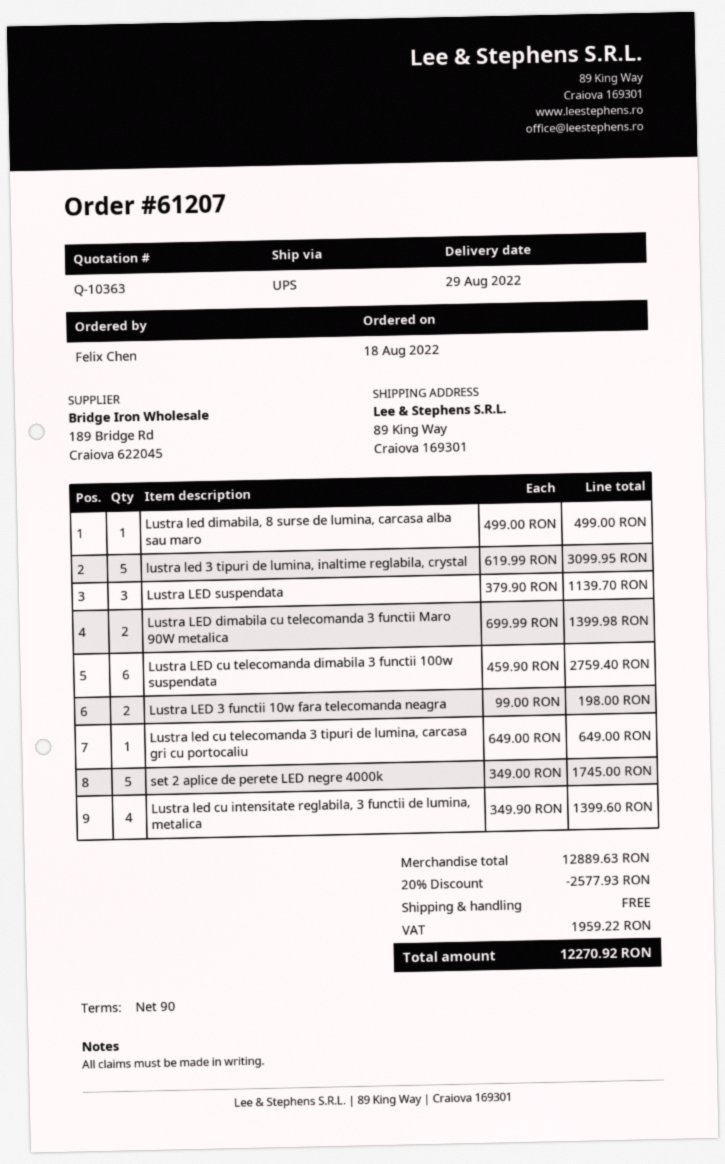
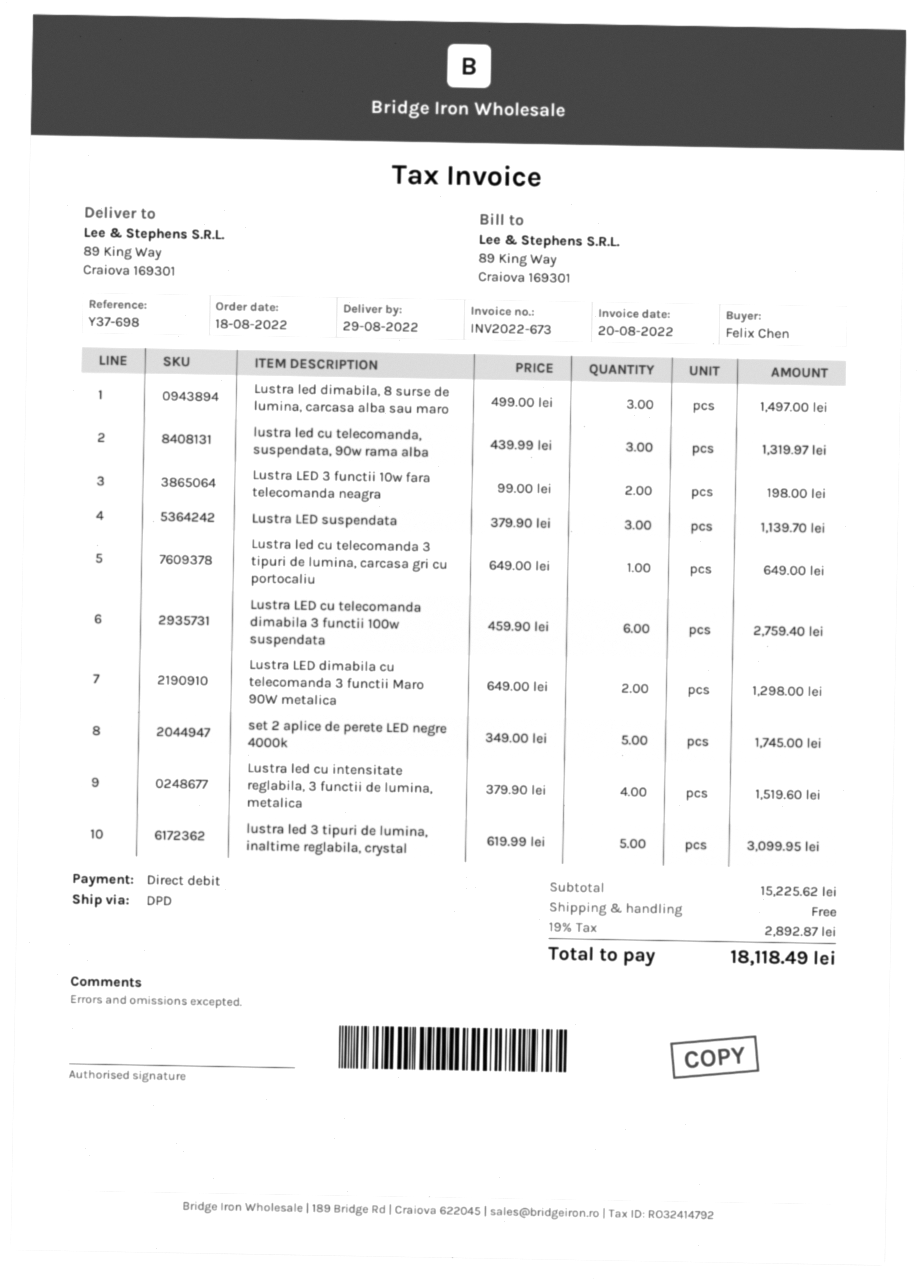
shipping method: UPS -> DPD
Lustra led dimabila, 8 surse de lumina, carcasa alba sau maro: 1 x 499.00 = 499.00 -> 3 x 499.00 = 1497.00
Lustra LED dimabila cu telecomanda 3 functii Maro 90W metalica: 2 x 699.99 = 1399.98 -> 2 x 649.00 = 1298.00
Lustra led cu intensitate reglabila, 3 functii de lumina, metalica: 4 x 349.90 = 1399.60 -> 4 x 379.90 = 1519.60
lustra led cu telecomanda, suspendata, 90w rama alba: none -> 3 x 439.99 = 1319.97
subtotal: 12889.63 -> 15225.62
discount: 20% = 2577.93 -> none
tax: 1959.22 -> 2892.87
total: 12270.92 -> 18118.49

